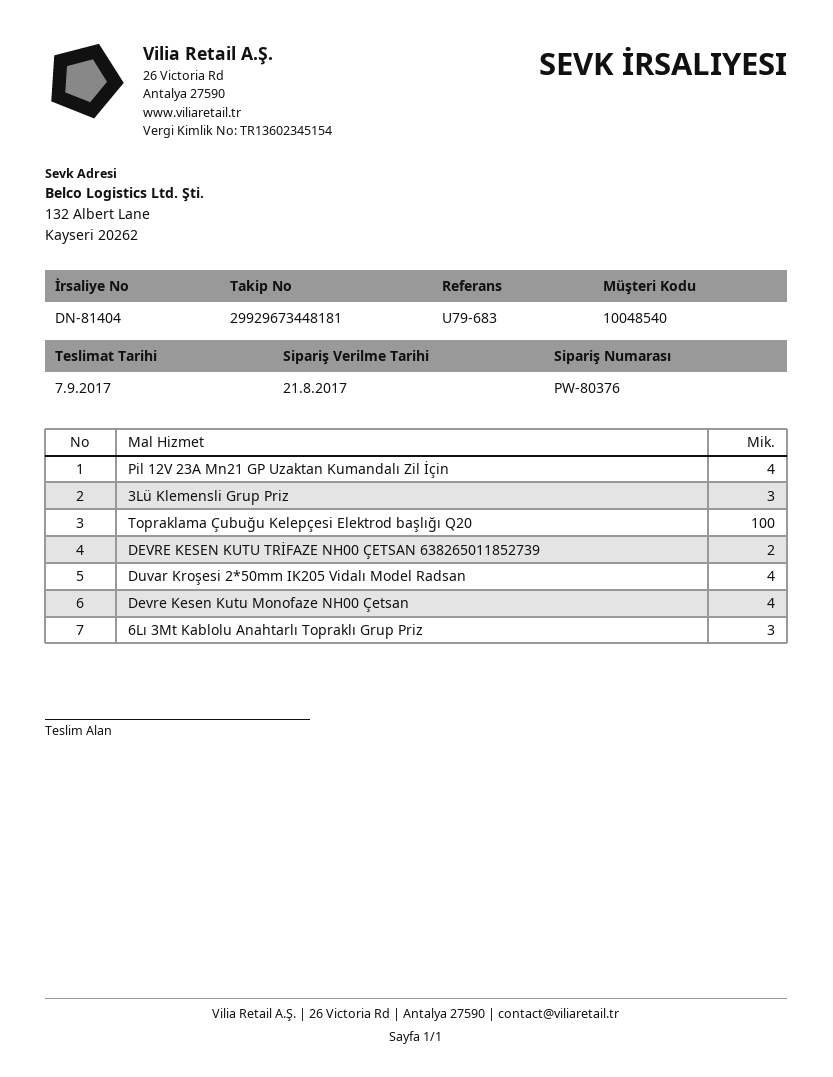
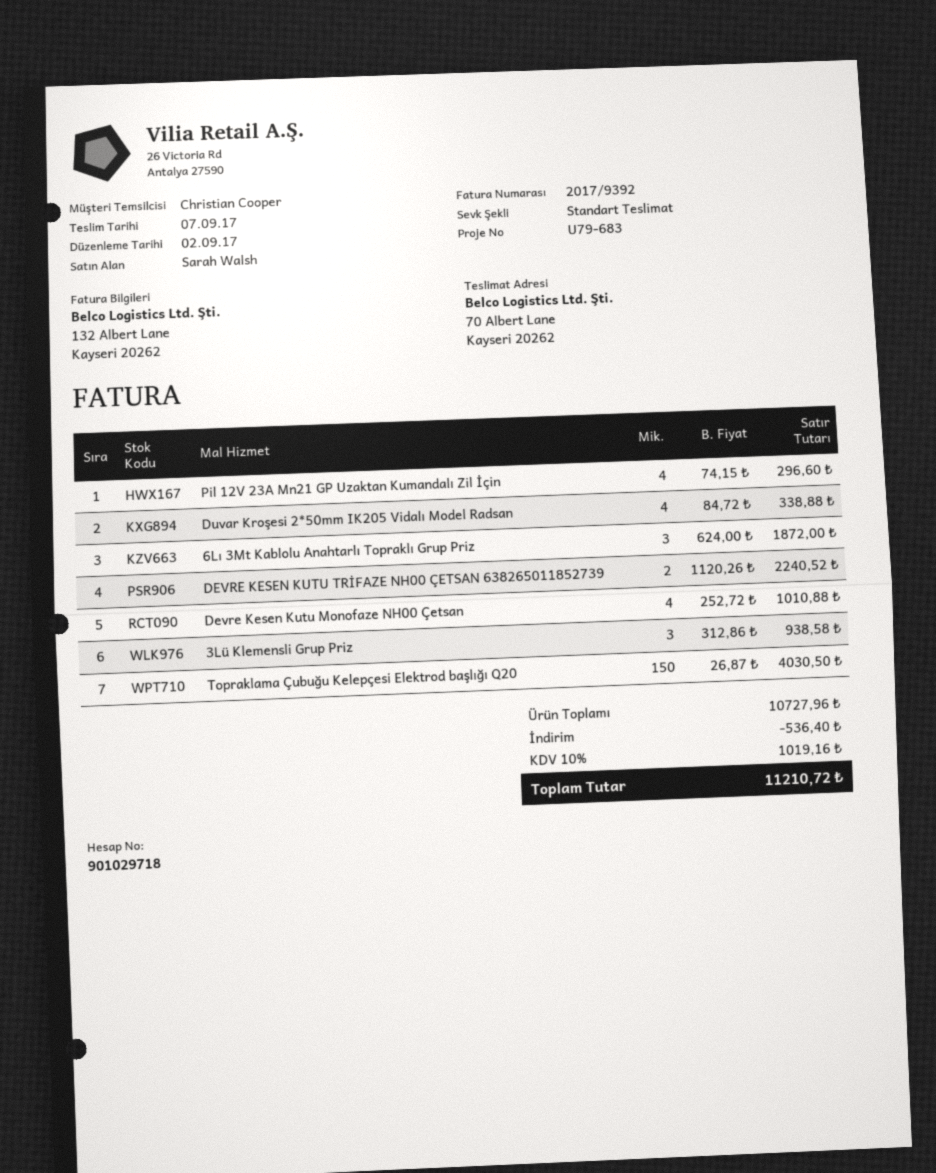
ship to: 132 Albert Lane, Kayseri 20262 -> 70 Albert Lane, Kayseri 20262
Topraklama Çubuğu Kelepçesi Elektrod başlığı Q20: 100 -> 150

